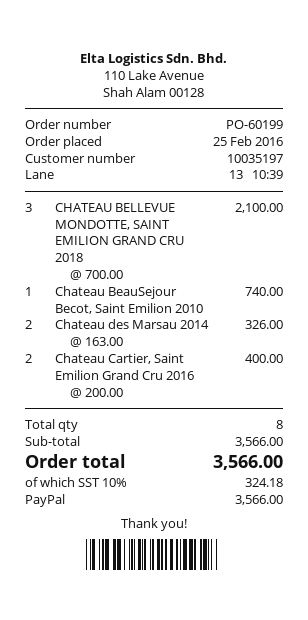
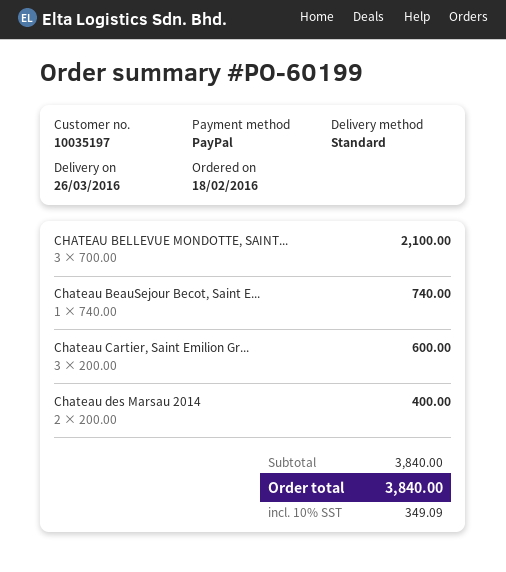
order date: 2016-02-25 -> 2016-02-18
Chateau des Marsau 2014: 2 x 163.00 = 326.00 -> 2 x 200.00 = 400.00
Chateau Cartier, Saint Emilion Grand Cru 2016: 2 x 200.00 = 400.00 -> 3 x 200.00 = 600.00
subtotal: 3566.00 -> 3840.00
tax: 10% = 324.18 -> 10% = 349.09
total: 3566.00 -> 3840.00

